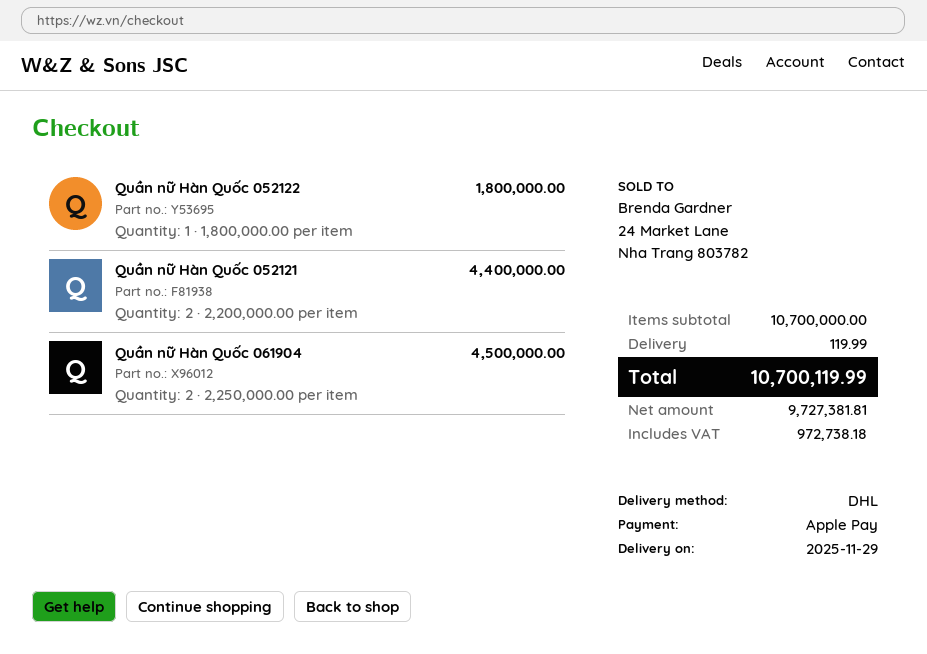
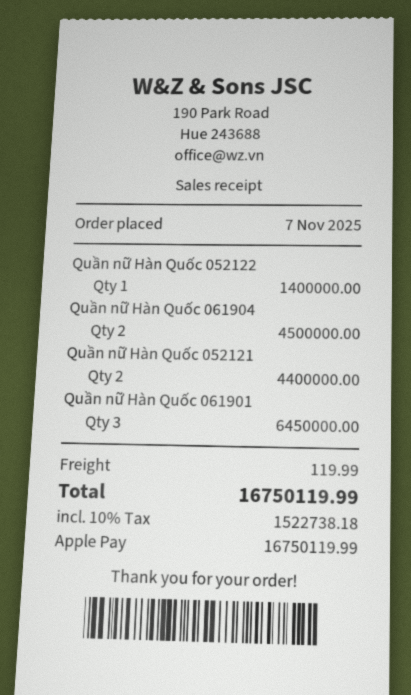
Quần nữ Hàn Quốc 052122: 1 for 1800000.00 -> 1 for 1400000.00
Quần nữ Hàn Quốc 061901: none -> 3 for 6450000.00
tax: 972738.18 -> 1522738.18
total: 10700119.99 -> 16750119.99

